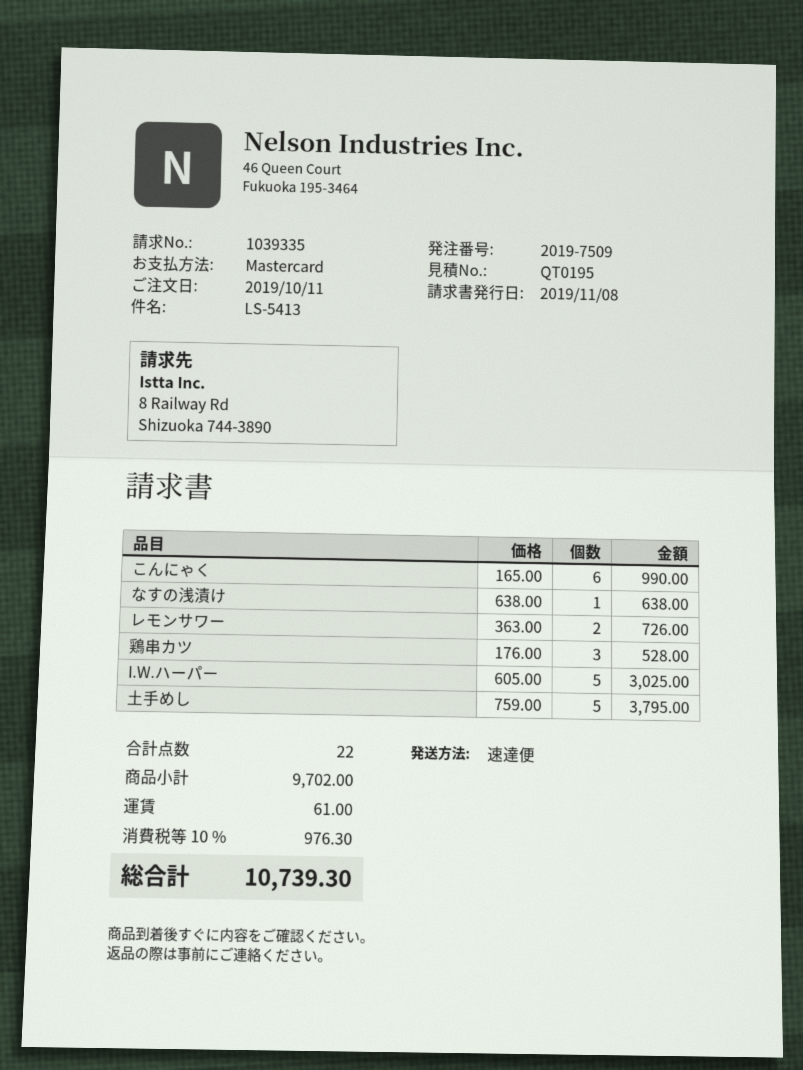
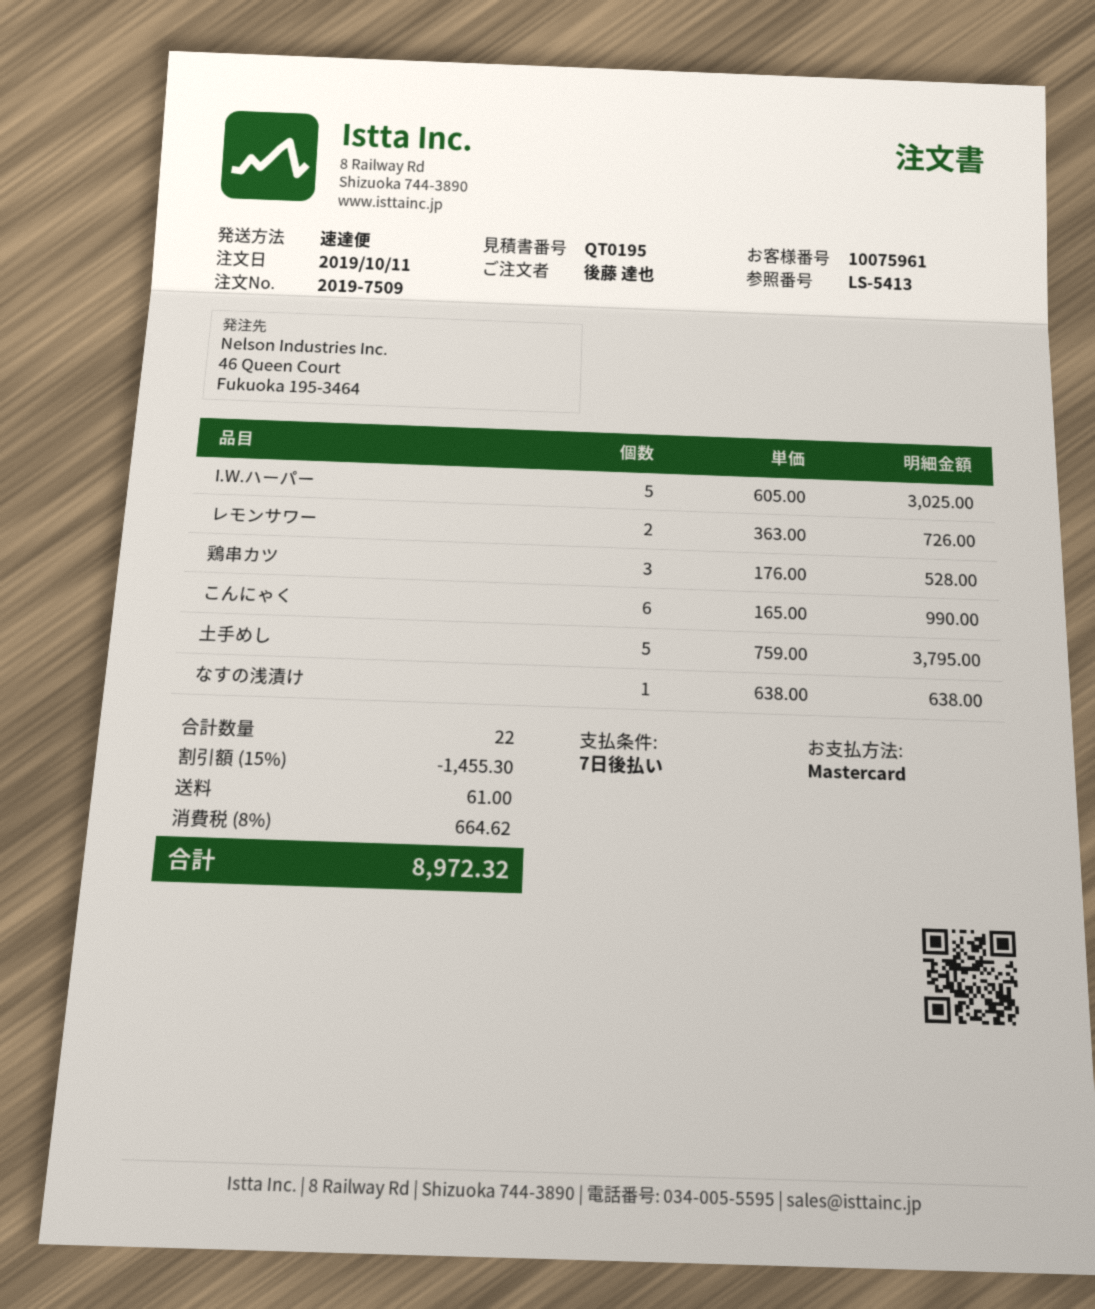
discount: none -> 15% = 1455.30
tax: 10% = 976.30 -> 8% = 664.62
total: 10739.30 -> 8972.32

